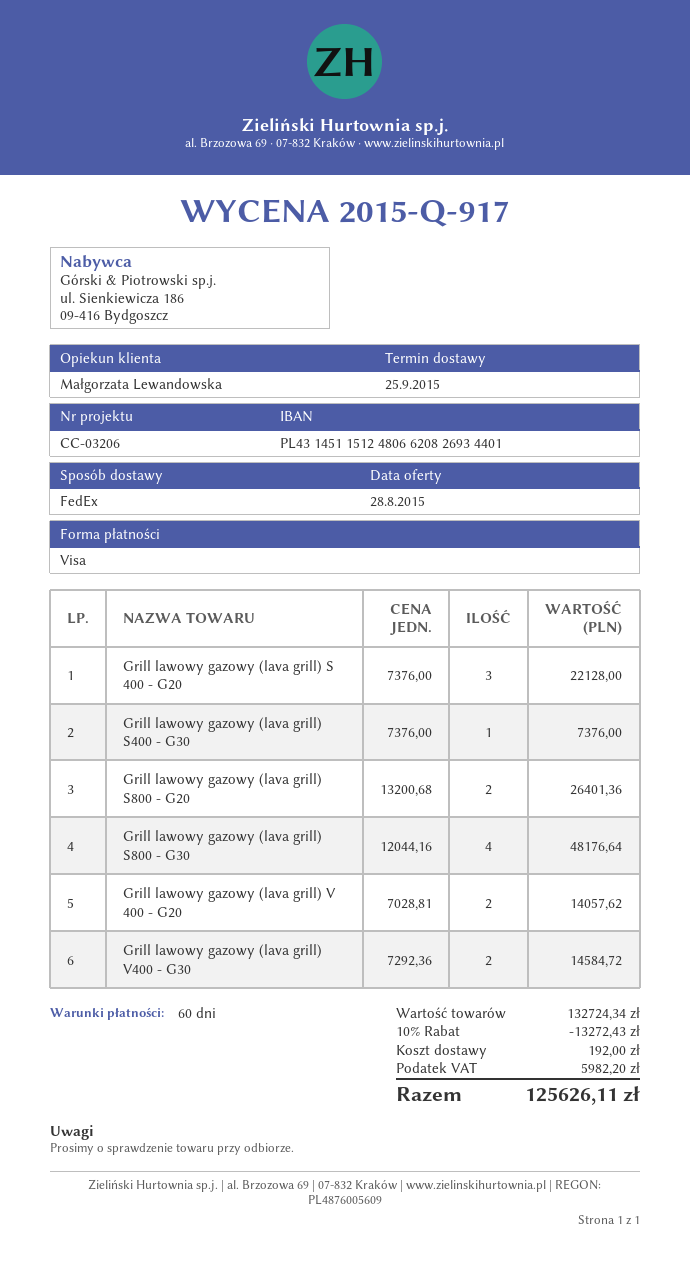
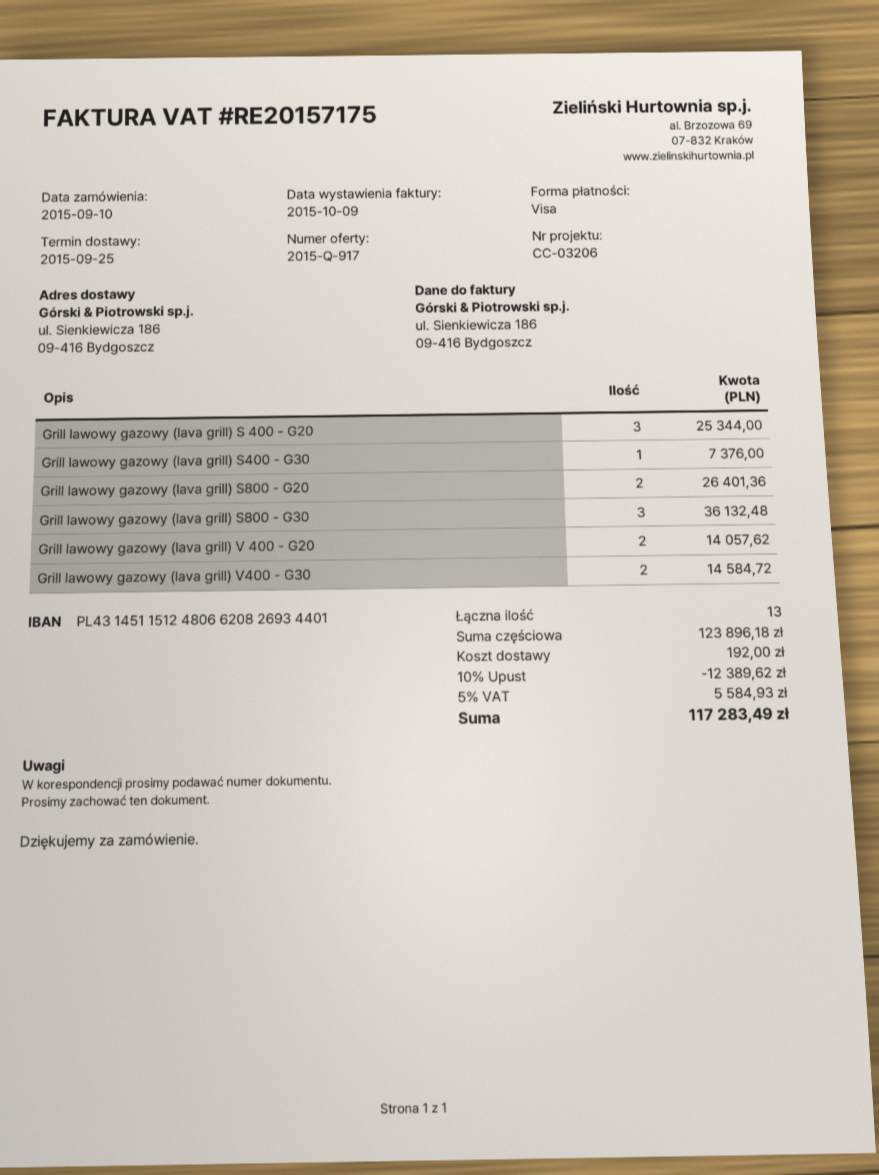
Grill lawowy gazowy (lava grill) S 400 - G20: 3 for 22128.00 -> 3 for 25344.00
Grill lawowy gazowy (lava grill) S800 - G30: 4 for 48176.64 -> 3 for 36132.48
subtotal: 132724.34 -> 123896.18
discount: 10% = 13272.43 -> 10% = 12389.62
tax: 5982.20 -> 5584.93
total: 125626.11 -> 117283.49

